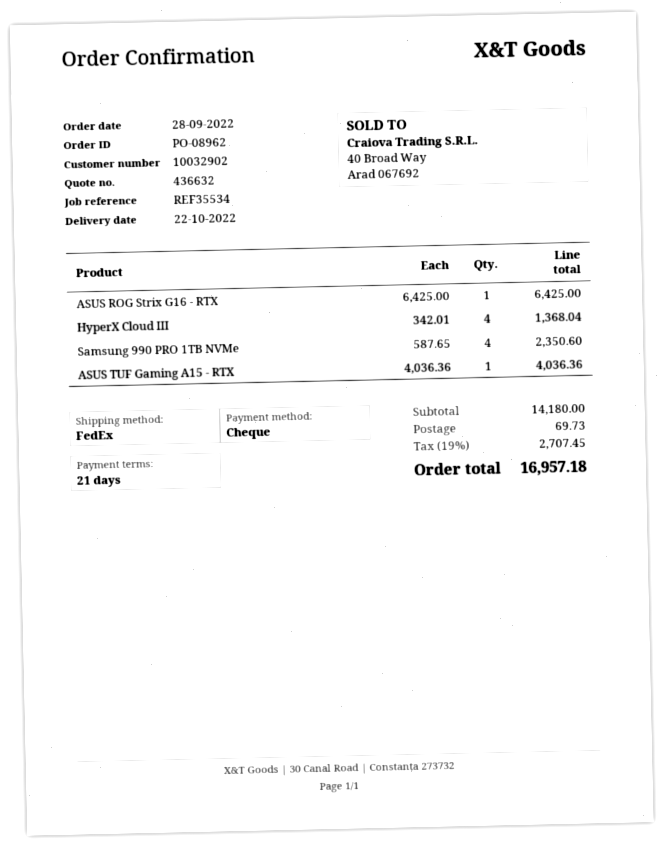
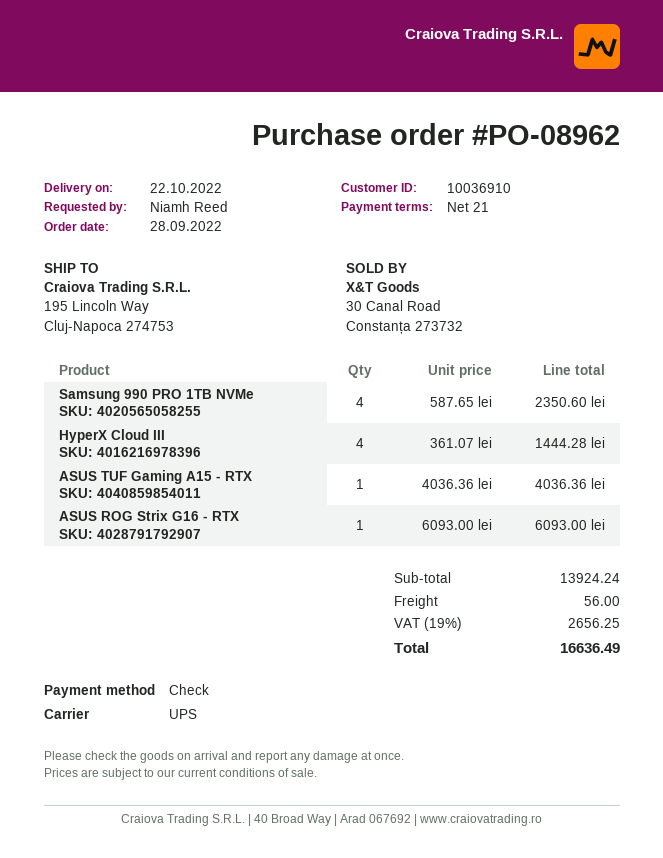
customer number: 10032902 -> 10036910
shipping method: FedEx -> UPS
ASUS ROG Strix G16 - RTX: 1 x 6425.00 = 6425.00 -> 1 x 6093.00 = 6093.00
HyperX Cloud III: 4 x 342.01 = 1368.04 -> 4 x 361.07 = 1444.28
subtotal: 14180.00 -> 13924.24
shipping: 69.73 -> 56.00
tax: 19% = 2707.45 -> 19% = 2656.25
total: 16957.18 -> 16636.49

